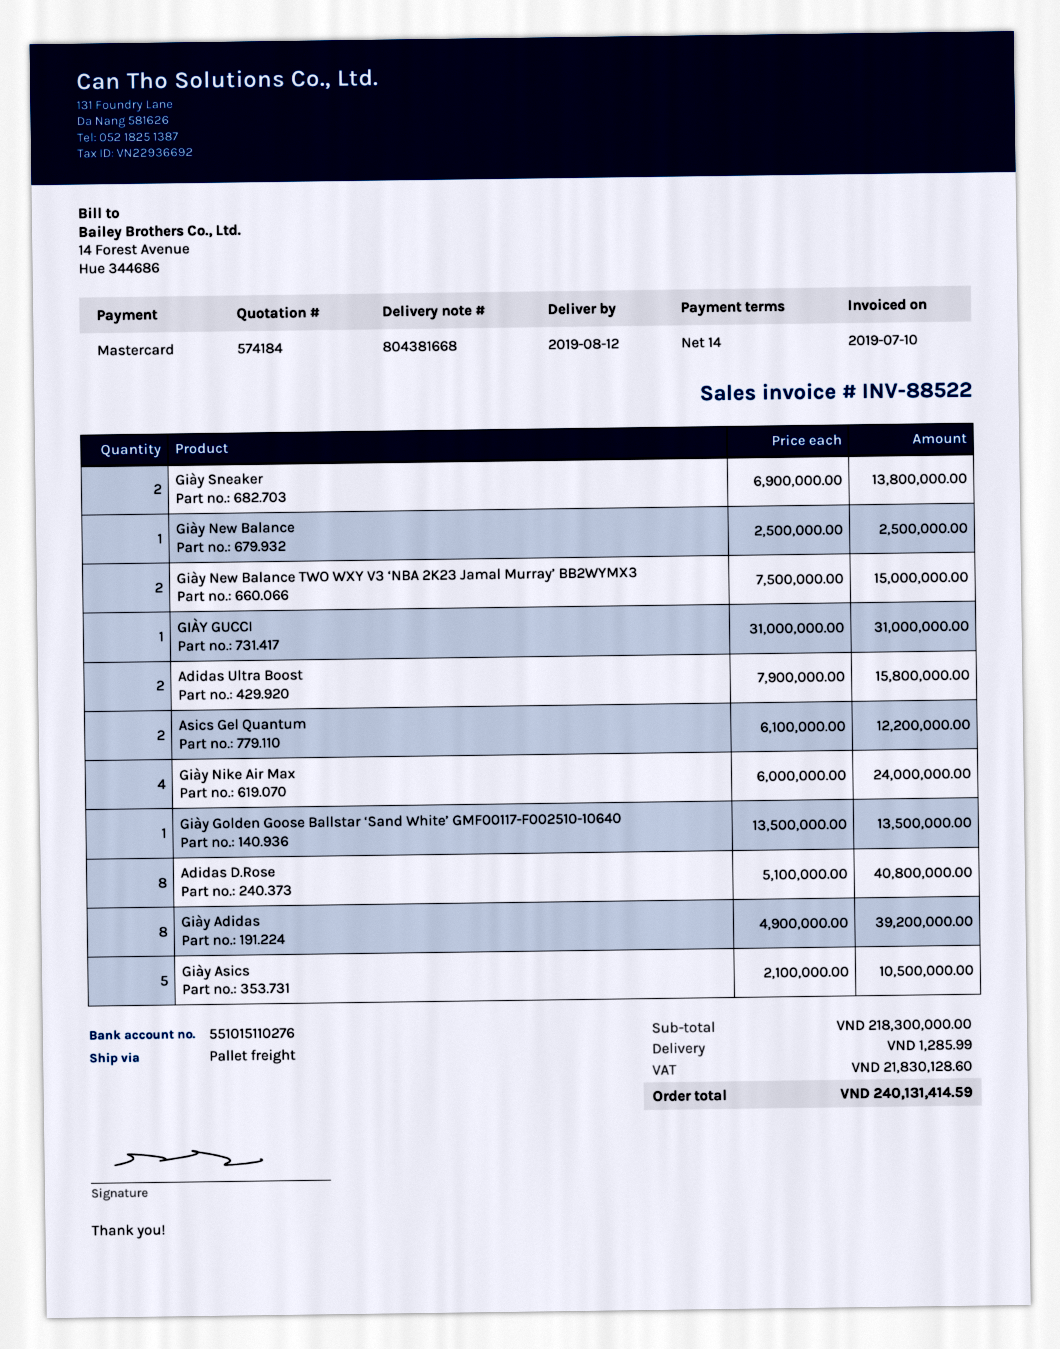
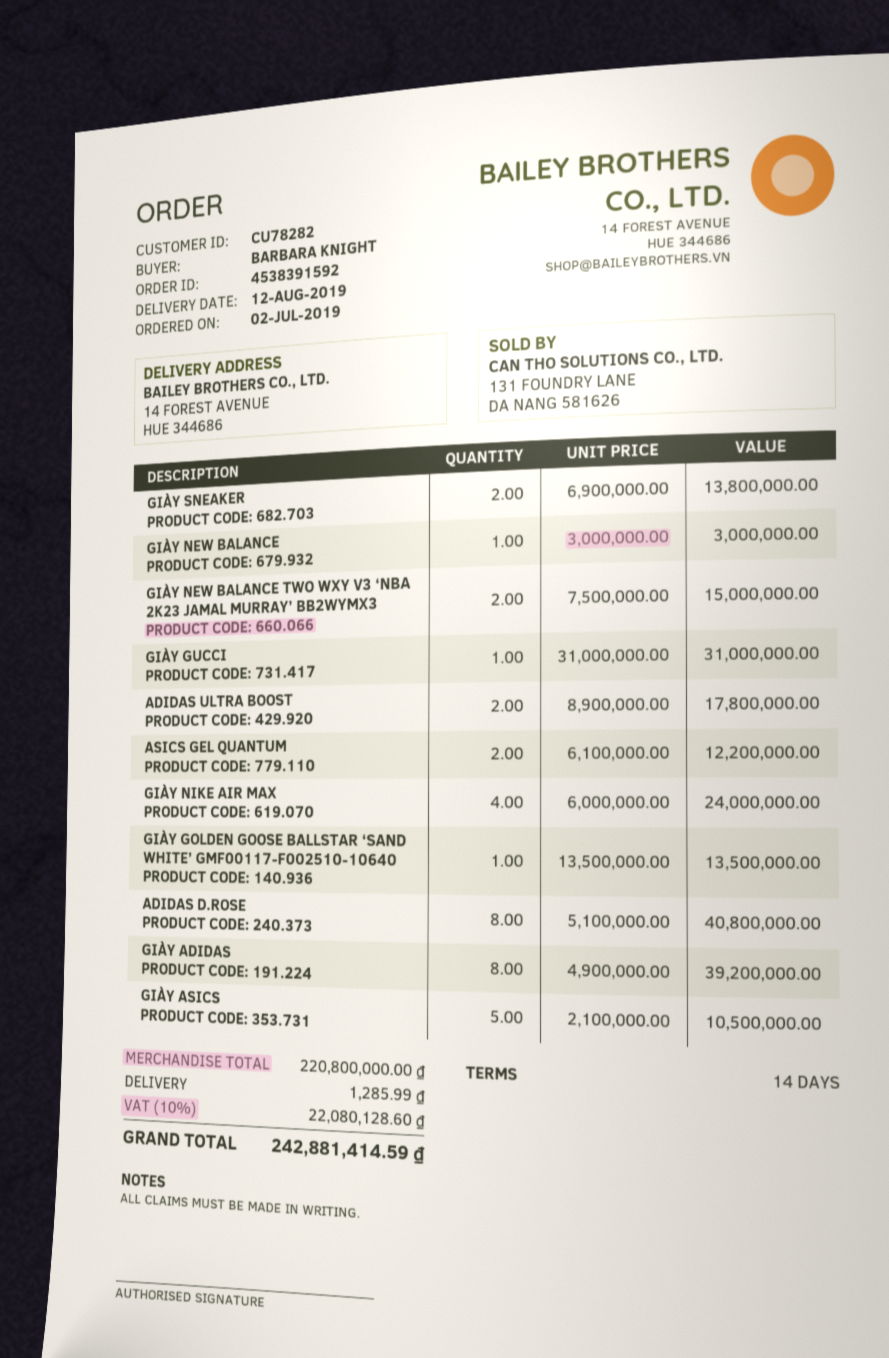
Giày New Balance: 1 x 2500000.00 = 2500000.00 -> 1 x 3000000.00 = 3000000.00
Adidas Ultra Boost: 2 x 7900000.00 = 15800000.00 -> 2 x 8900000.00 = 17800000.00
subtotal: 218300000.00 -> 220800000.00
tax: 21830128.60 -> 22080128.60
total: 240131414.59 -> 242881414.59

